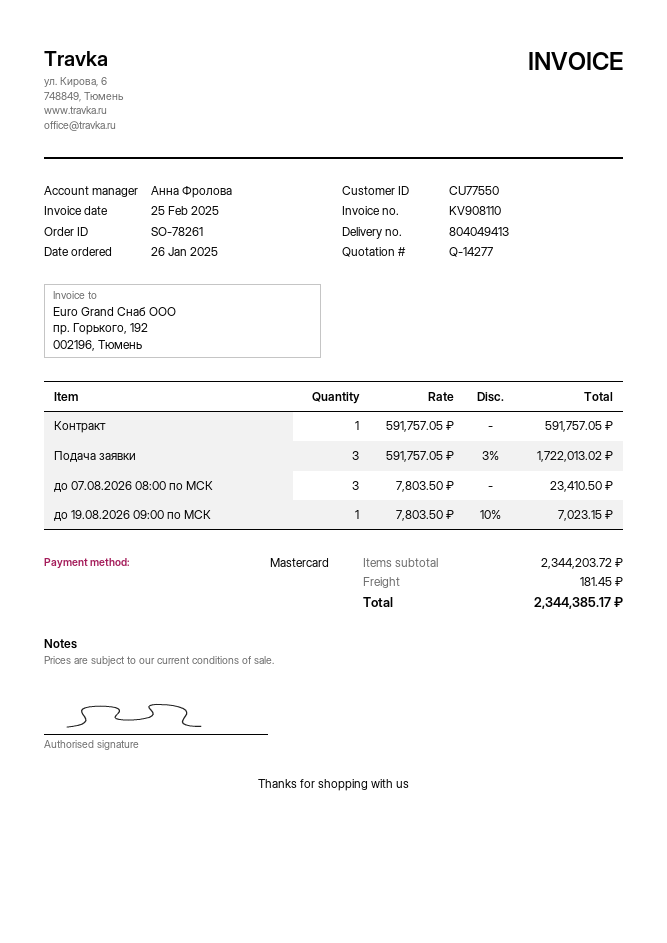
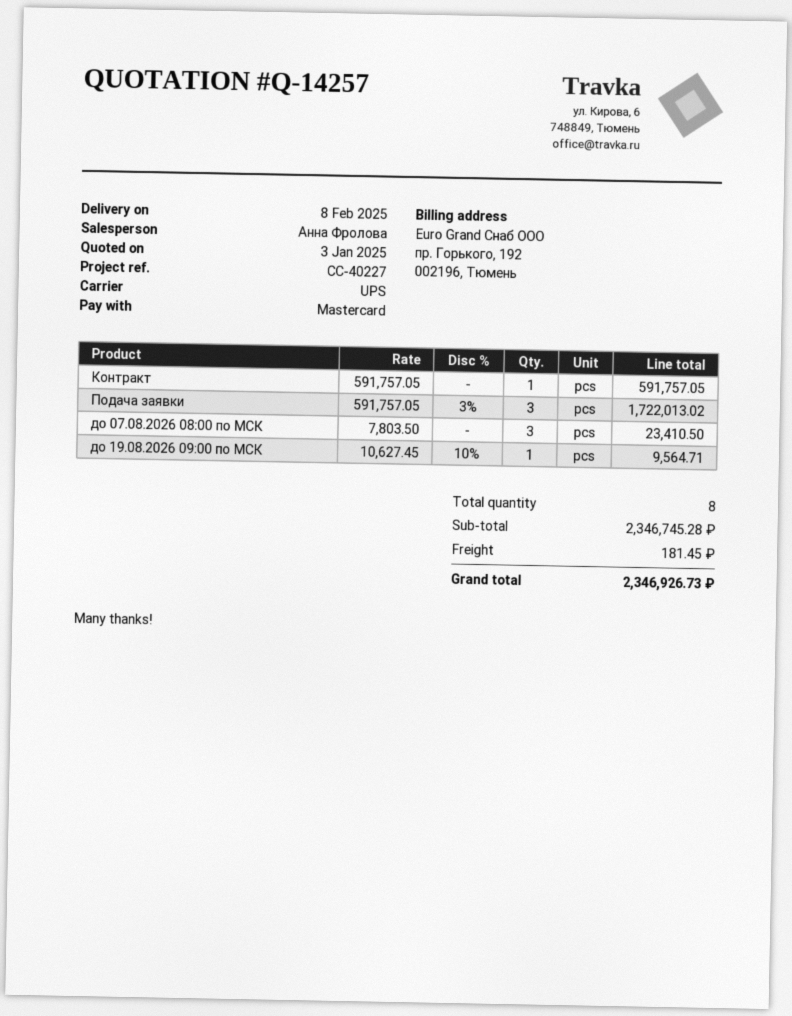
quote number: Q-14277 -> Q-14257
до 19.08.2026 09:00 по МСК: 1 x 7803.50 - 10% = 7023.15 -> 1 x 10627.45 - 10% = 9564.71
subtotal: 2344203.72 -> 2346745.28
total: 2344385.17 -> 2346926.73

